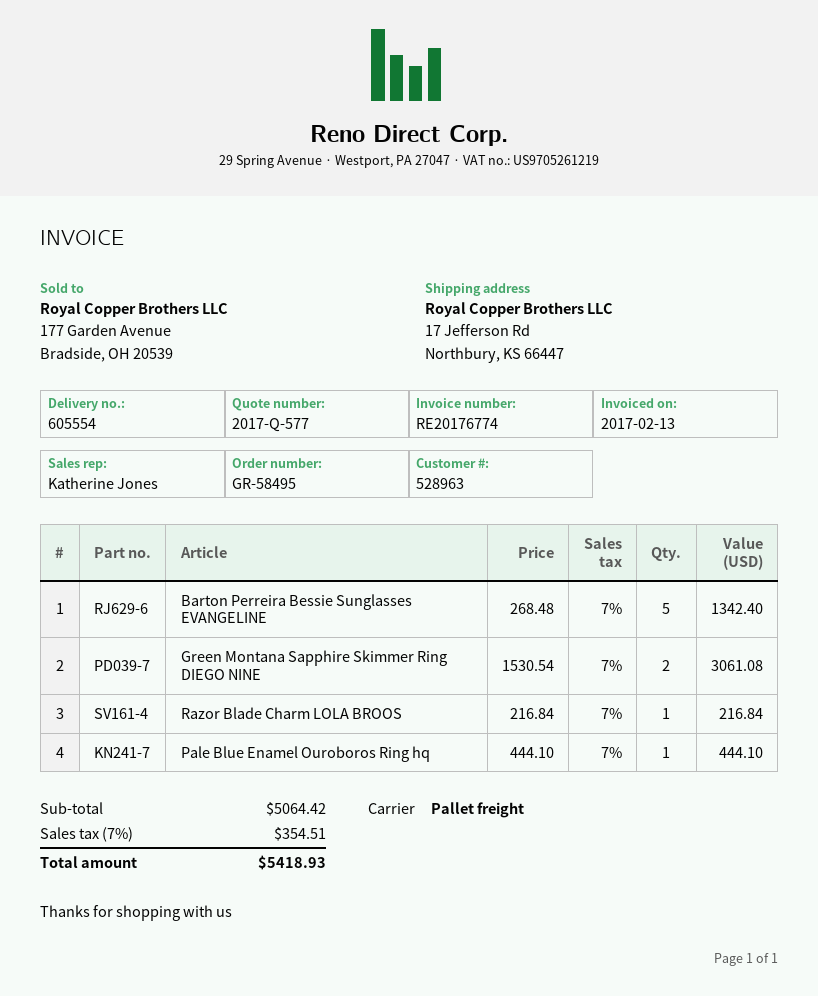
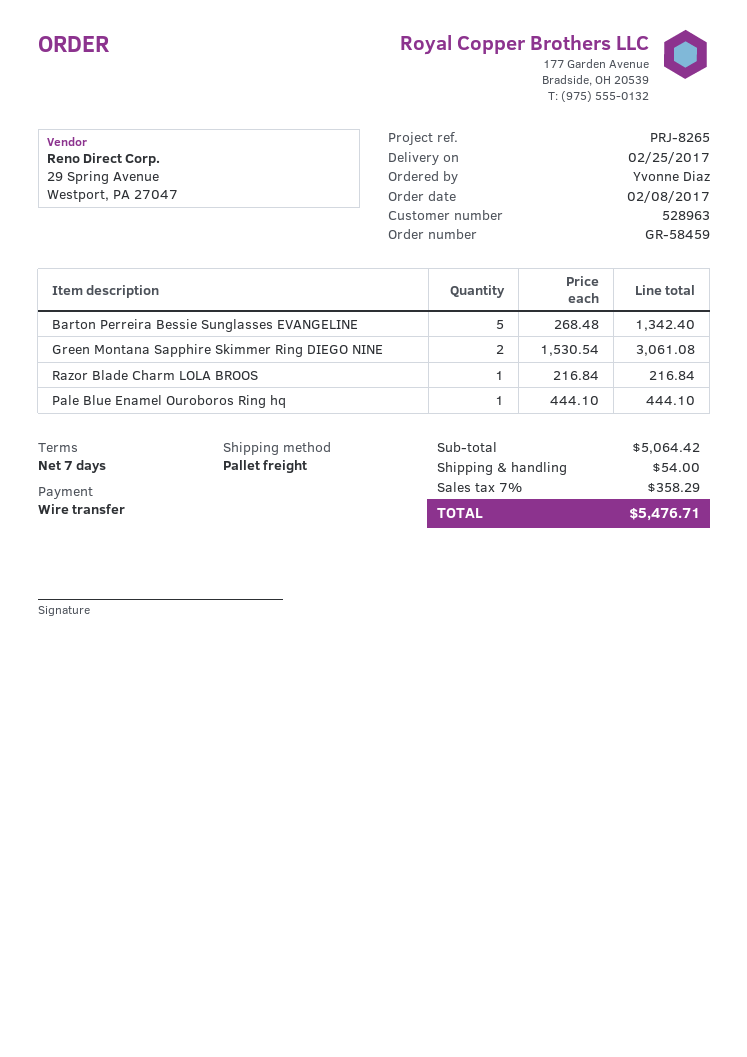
order number: GR-58495 -> GR-58459
shipping: none -> 54.00
tax: 7% = 354.51 -> 7% = 358.29
total: 5418.93 -> 5476.71

